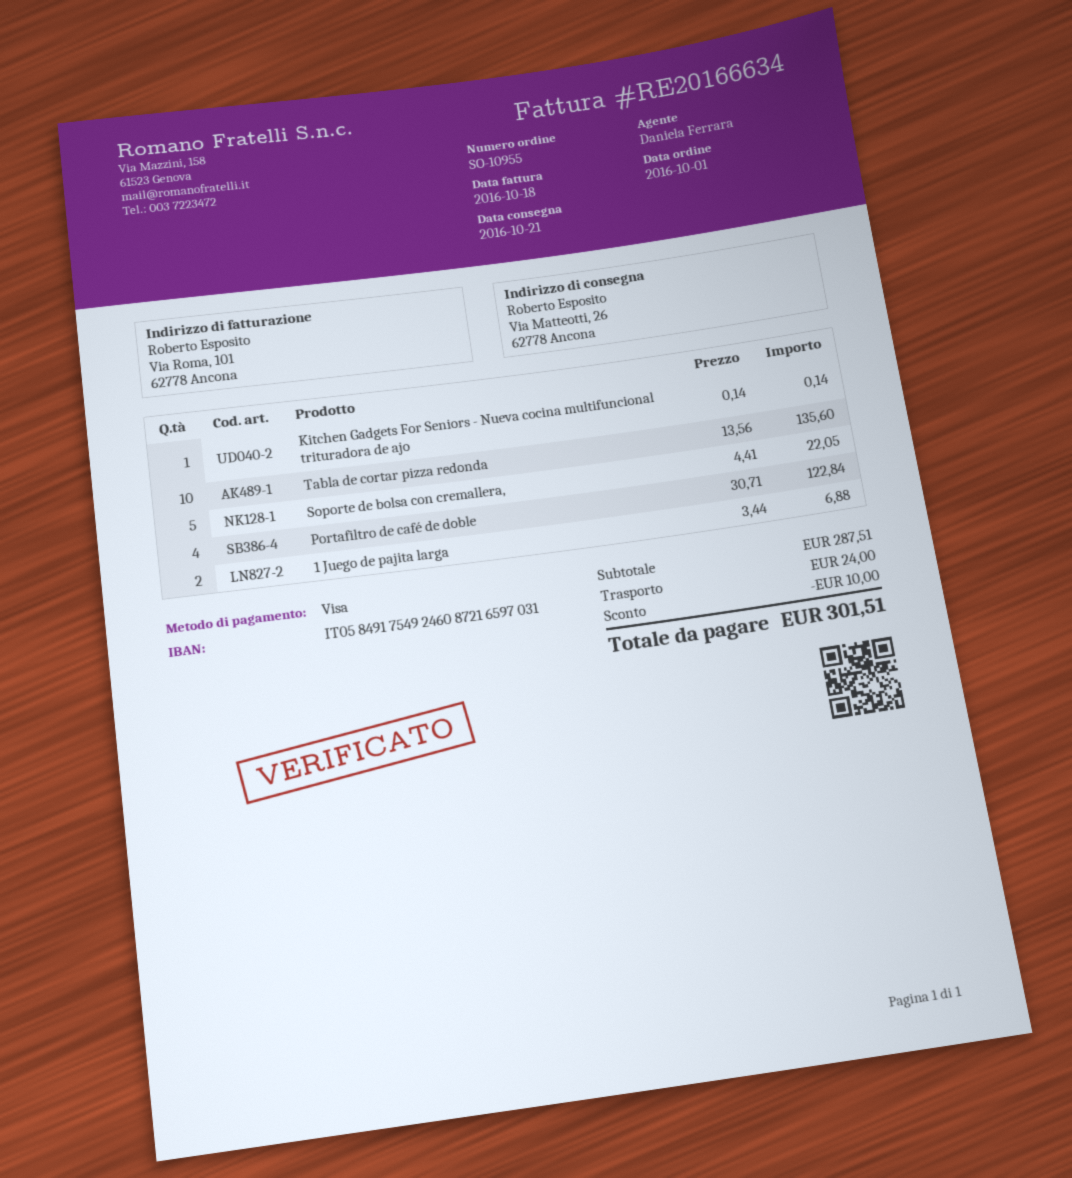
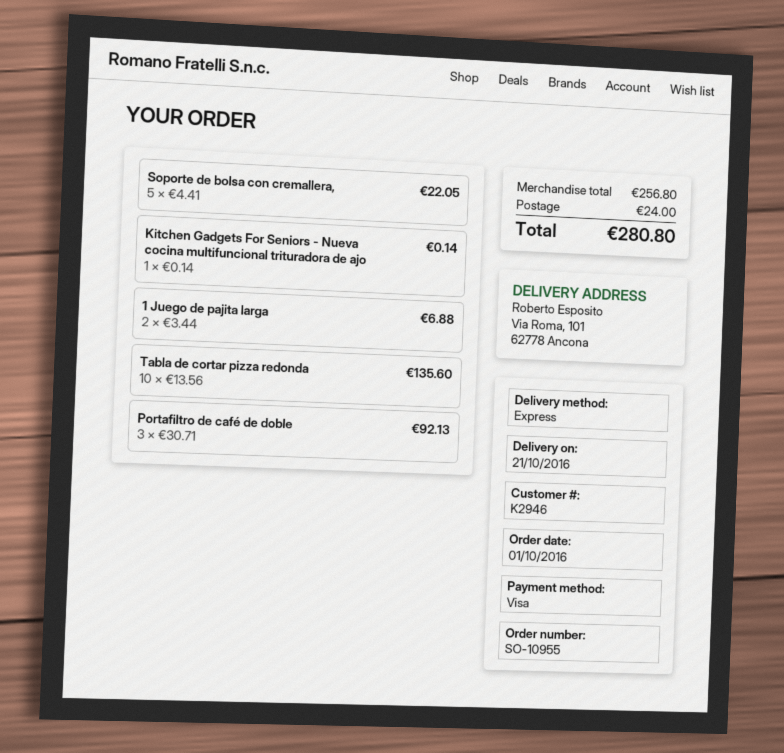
ship to: Via Matteotti, 26, 62778 Ancona -> Via Roma, 101, 62778 Ancona
Portafiltro de café de doble: 4 x 30.71 = 122.84 -> 3 x 30.71 = 92.13
subtotal: 287.51 -> 256.80
discount: 10.00 -> none
total: 301.51 -> 280.80

